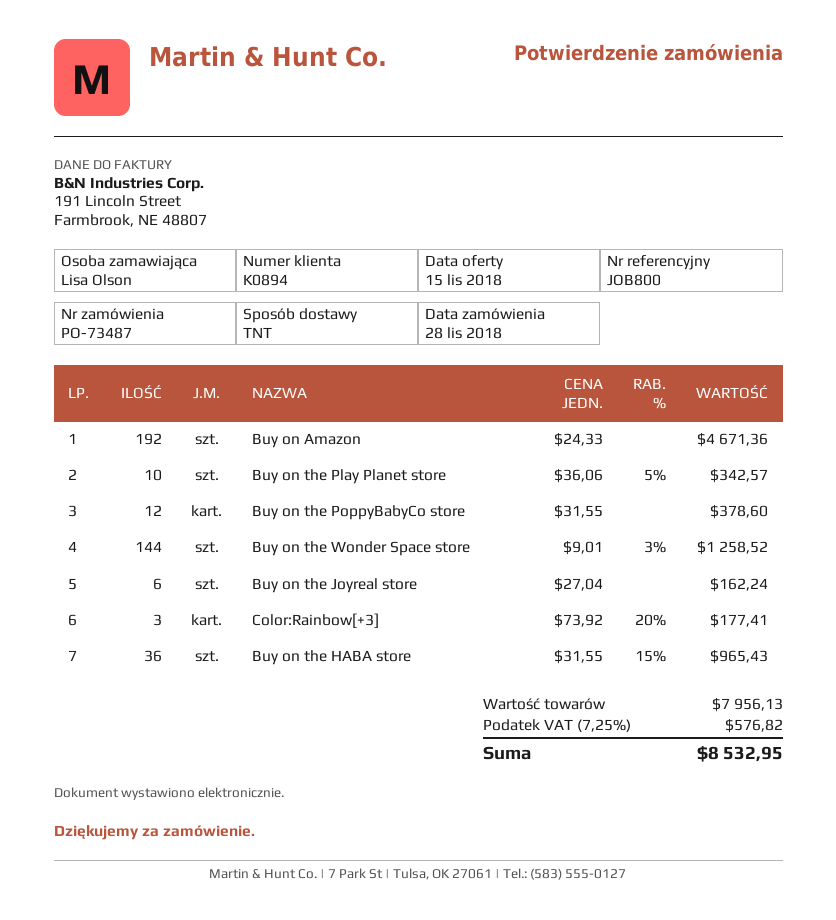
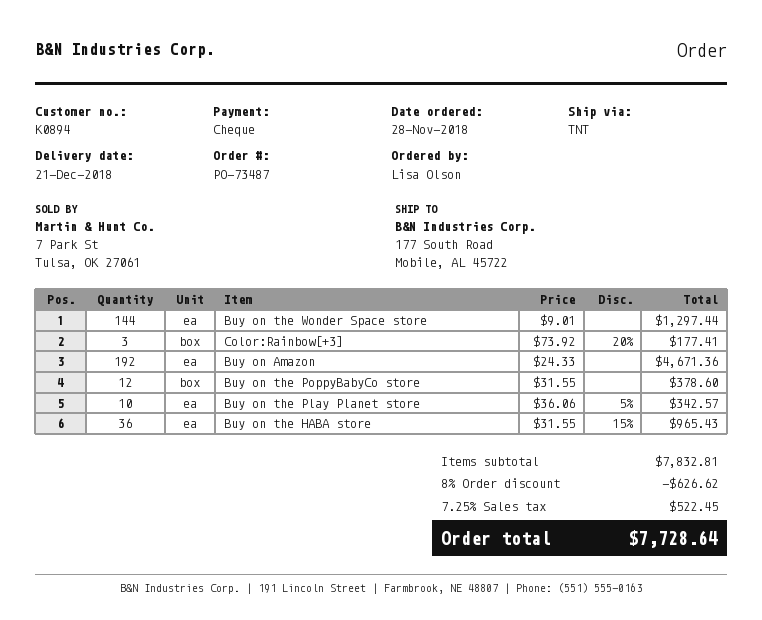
Buy on the Wonder Space store: 144 x 9.01 - 3% = 1258.52 -> 144 x 9.01 = 1297.44
Buy on the Joyreal store: 6 x 27.04 = 162.24 -> none
subtotal: 7956.13 -> 7832.81
discount: none -> 8% = 626.62
tax: 7.25% = 576.82 -> 7.25% = 522.45
total: 8532.95 -> 7728.64

